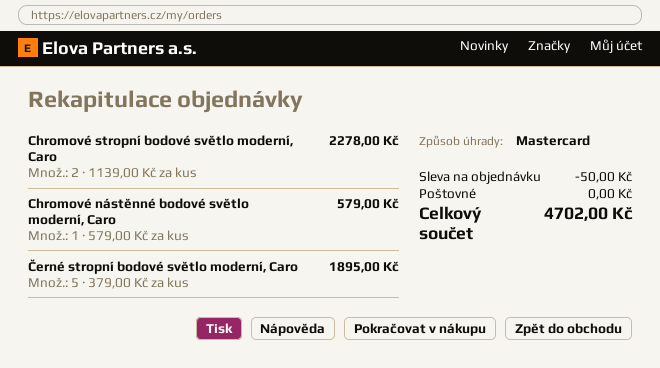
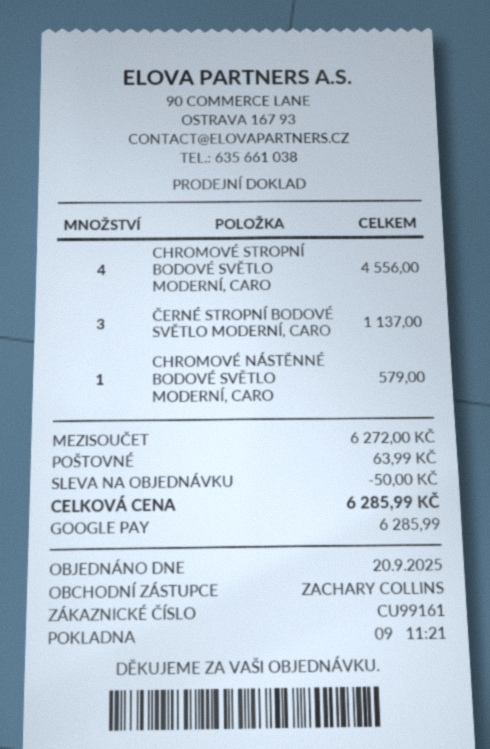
payment method: Mastercard -> Google Pay
Chromové stropní bodové světlo moderní, Caro: 2 for 2278.00 -> 4 for 4556.00
Černé stropní bodové světlo moderní, Caro: 5 for 1895.00 -> 3 for 1137.00
shipping: 0.00 -> 63.99
total: 4702.00 -> 6285.99

